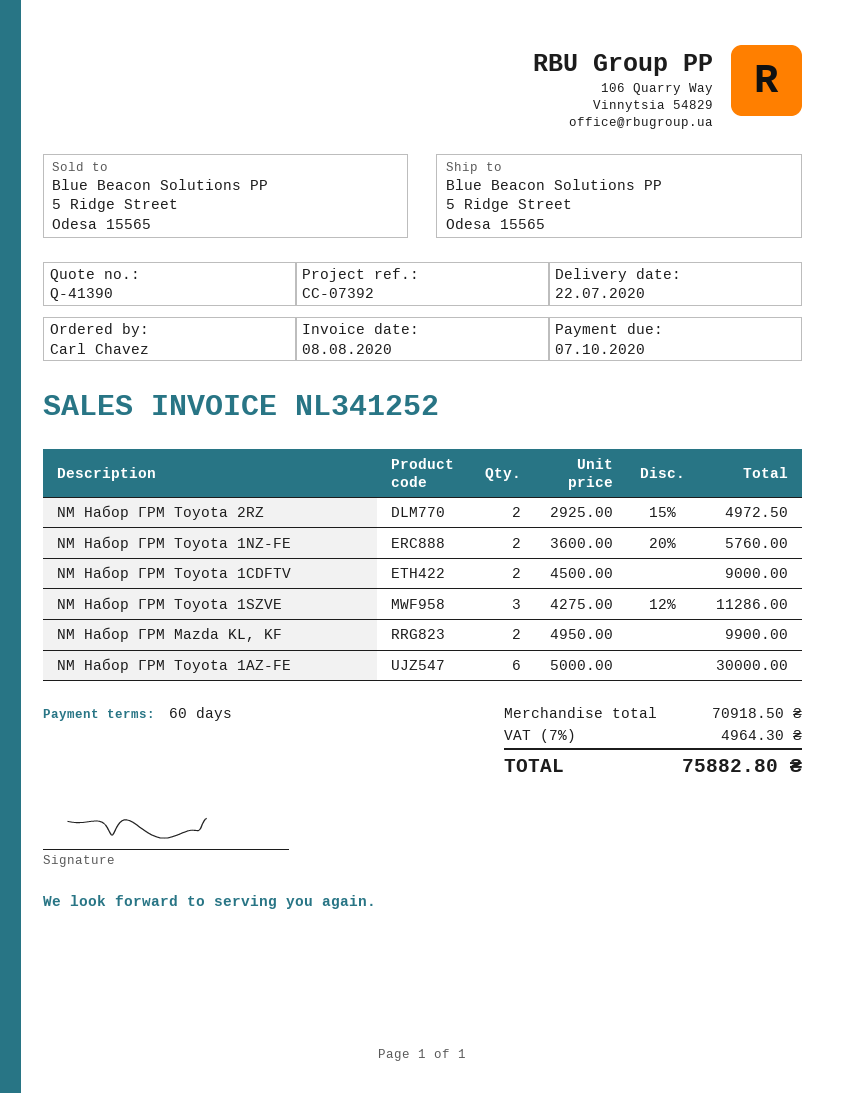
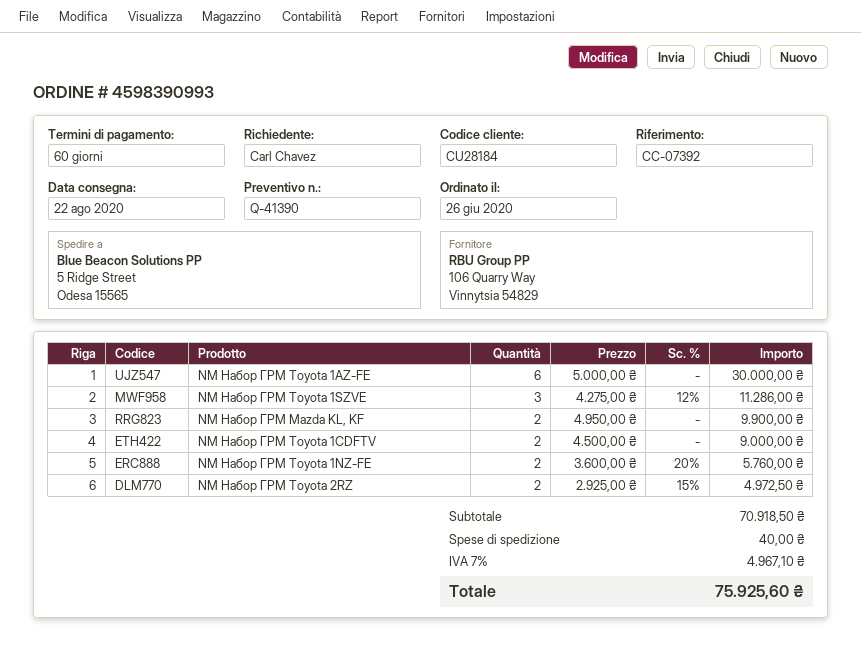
delivery date: 2020-07-22 -> 2020-08-22
shipping: none -> 40.00
tax: 7% = 4964.30 -> 7% = 4967.10
total: 75882.80 -> 75925.60

